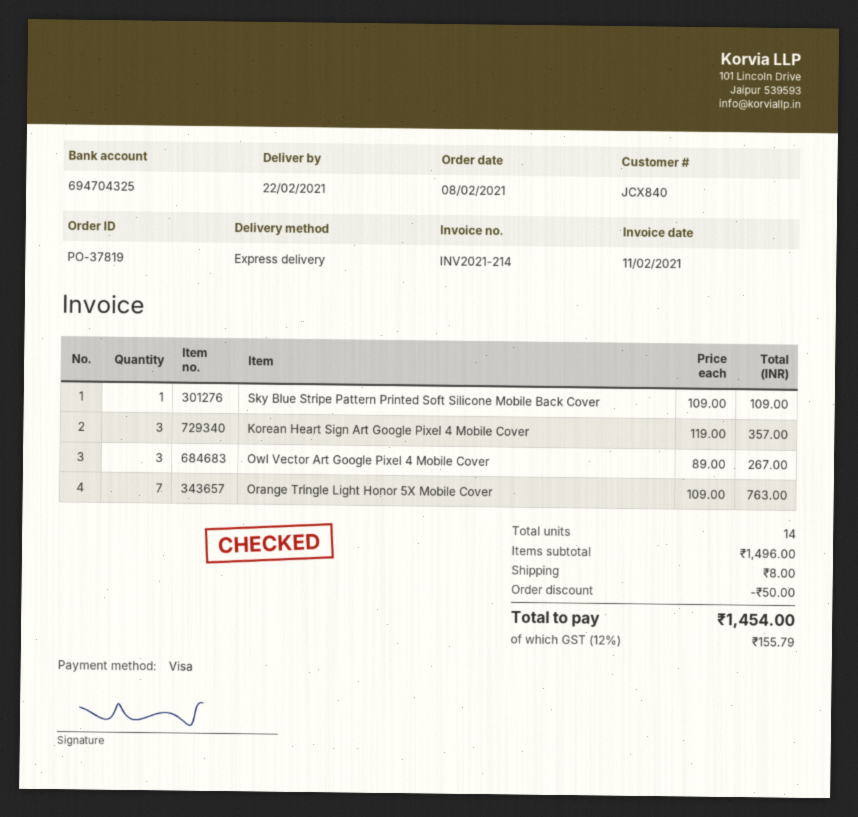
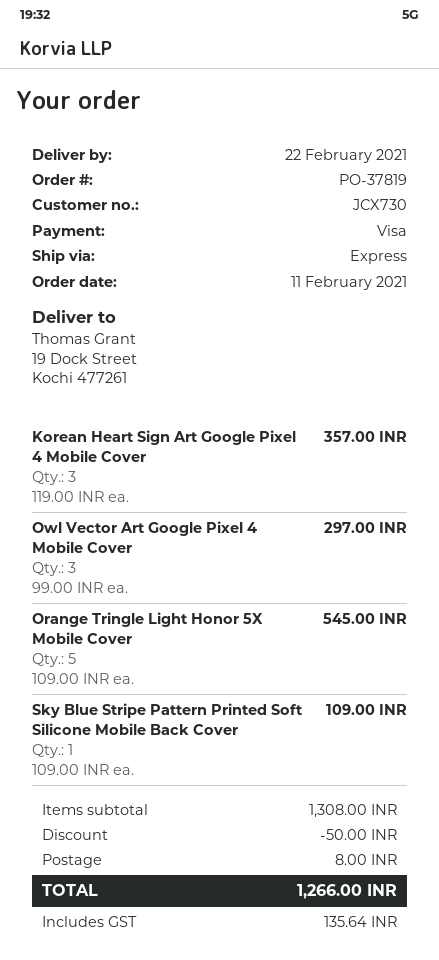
order date: 2021-02-08 -> 2021-02-11
customer number: JCX840 -> JCX730
Owl Vector Art Google Pixel 4 Mobile Cover: 3 x 89.00 = 267.00 -> 3 x 99.00 = 297.00
Orange Tringle Light Honor 5X Mobile Cover: 7 x 109.00 = 763.00 -> 5 x 109.00 = 545.00
subtotal: 1496.00 -> 1308.00
tax: 155.79 -> 135.64
total: 1454.00 -> 1266.00

